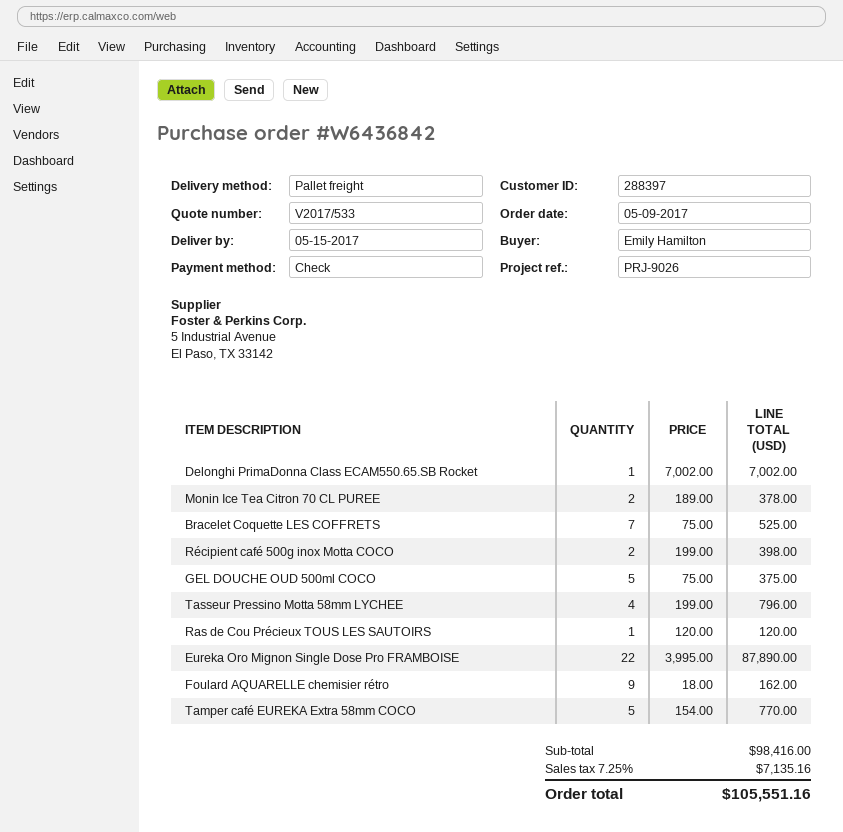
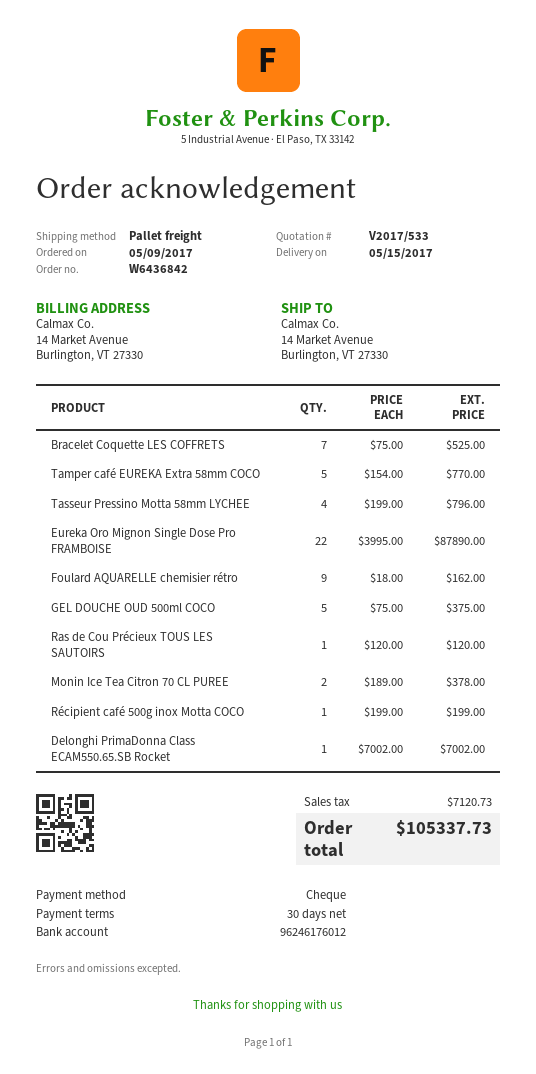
Récipient café 500g inox Motta COCO: 2 x 199.00 = 398.00 -> 1 x 199.00 = 199.00
tax: 7135.16 -> 7120.73
total: 105551.16 -> 105337.73

